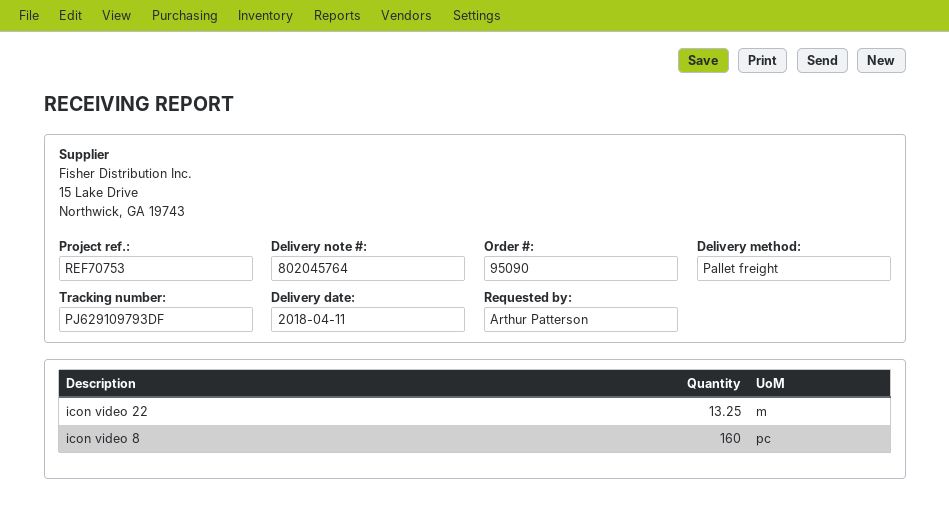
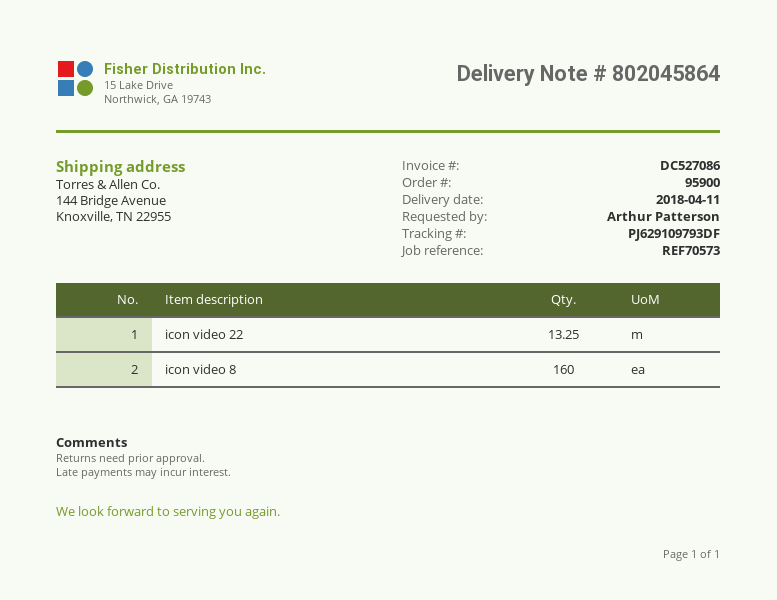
order number: 95090 -> 95900
delivery note number: 802045764 -> 802045864
reference: REF70753 -> REF70573

